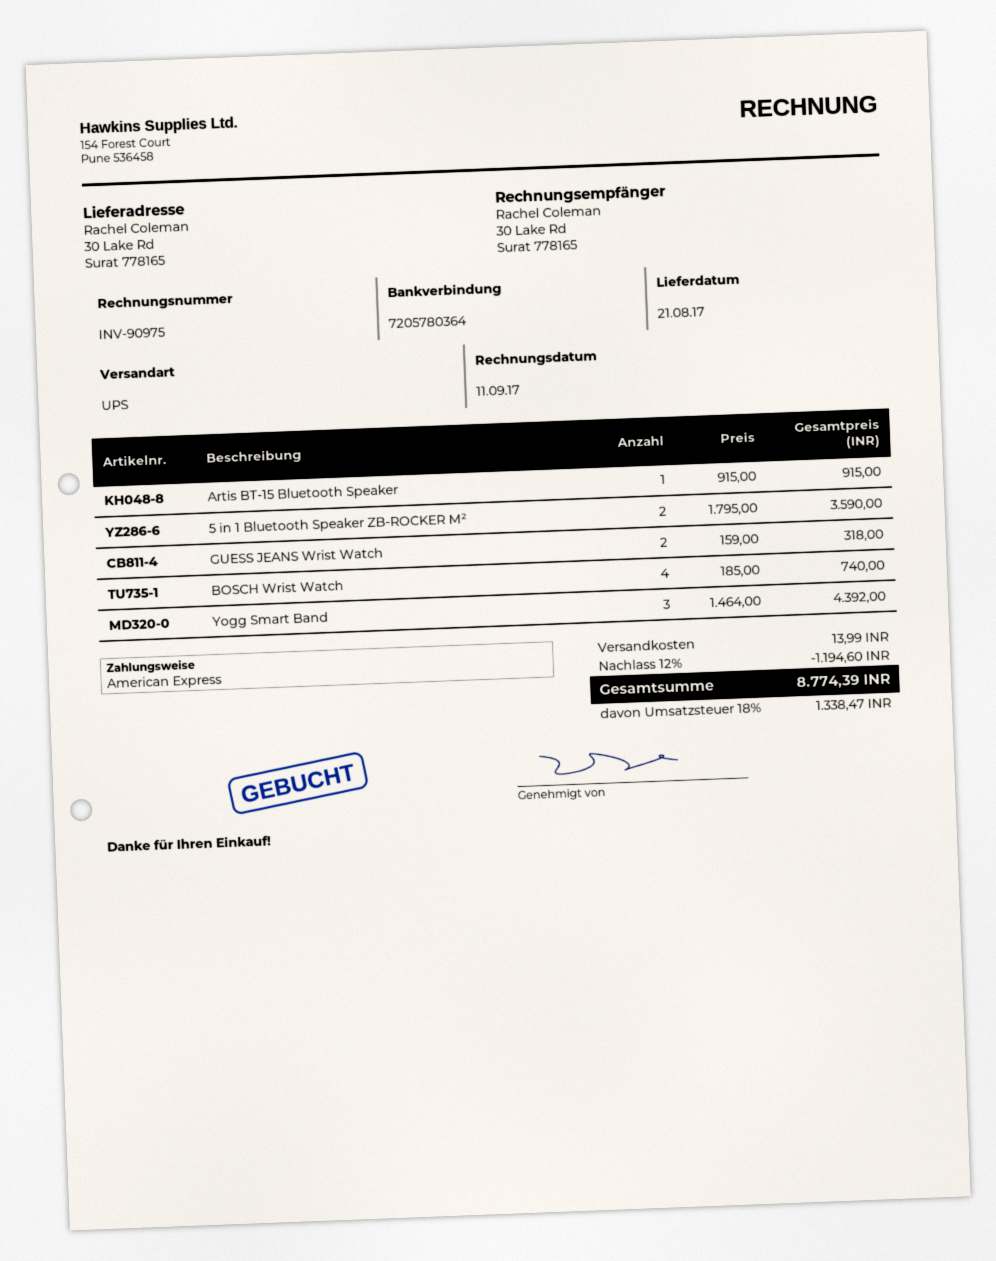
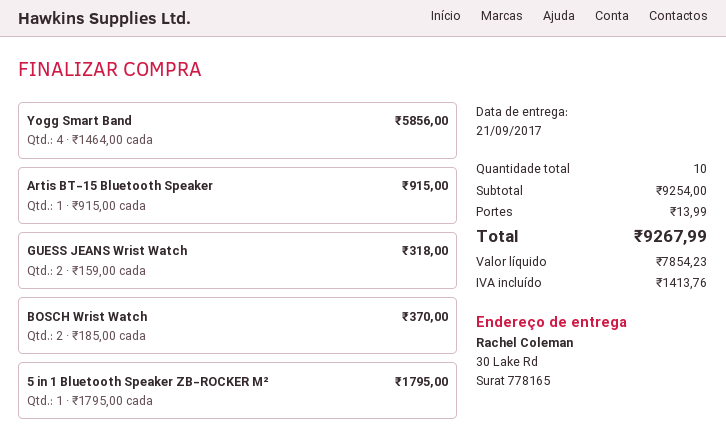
delivery date: 2017-08-21 -> 2017-09-21
5 in 1 Bluetooth Speaker ZB-ROCKER M²: 2 x 1795.00 = 3590.00 -> 1 x 1795.00 = 1795.00
BOSCH Wrist Watch: 4 x 185.00 = 740.00 -> 2 x 185.00 = 370.00
Yogg Smart Band: 3 x 1464.00 = 4392.00 -> 4 x 1464.00 = 5856.00
discount: 12% = 1194.60 -> none
tax: 1338.47 -> 1413.76
total: 8774.39 -> 9267.99

